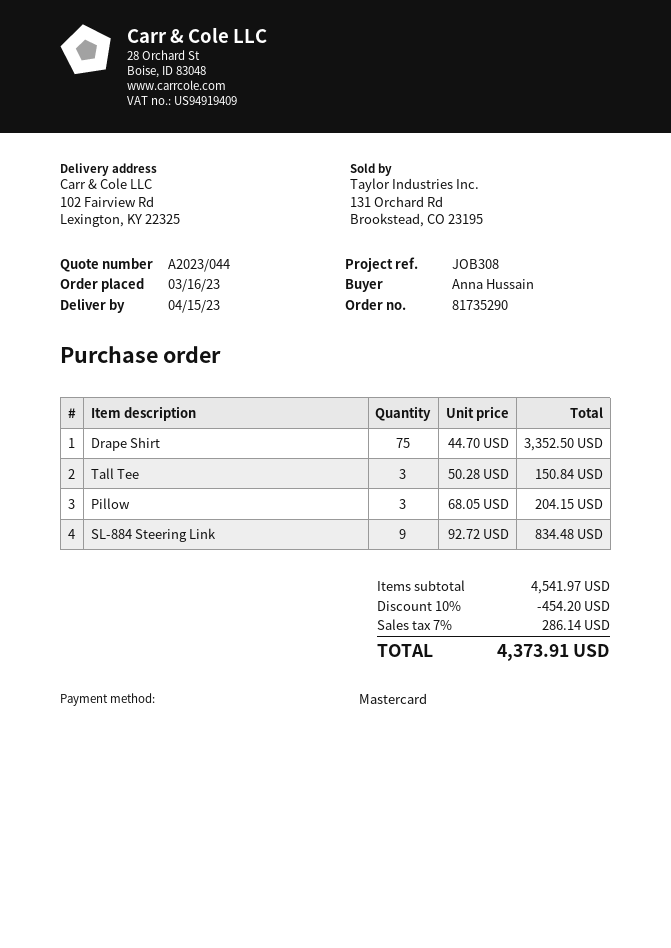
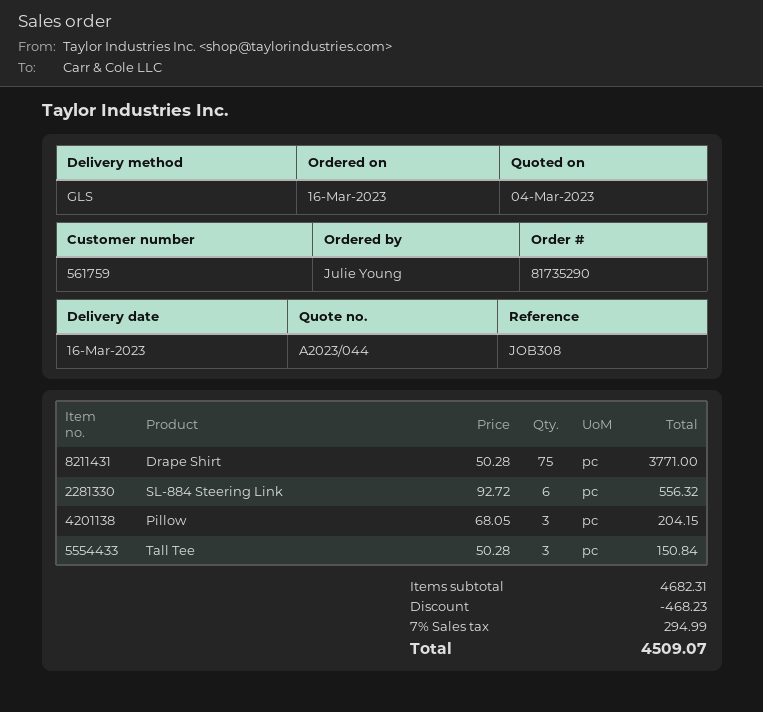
delivery date: 2023-04-15 -> 2023-03-16
ordered by: Anna Hussain -> Julie Young
Drape Shirt: 75 x 44.70 = 3352.50 -> 75 x 50.28 = 3771.00
SL-884 Steering Link: 9 x 92.72 = 834.48 -> 6 x 92.72 = 556.32
subtotal: 4541.97 -> 4682.31
discount: 454.20 -> 468.23
tax: 7% = 286.14 -> 7% = 294.99
total: 4373.91 -> 4509.07

